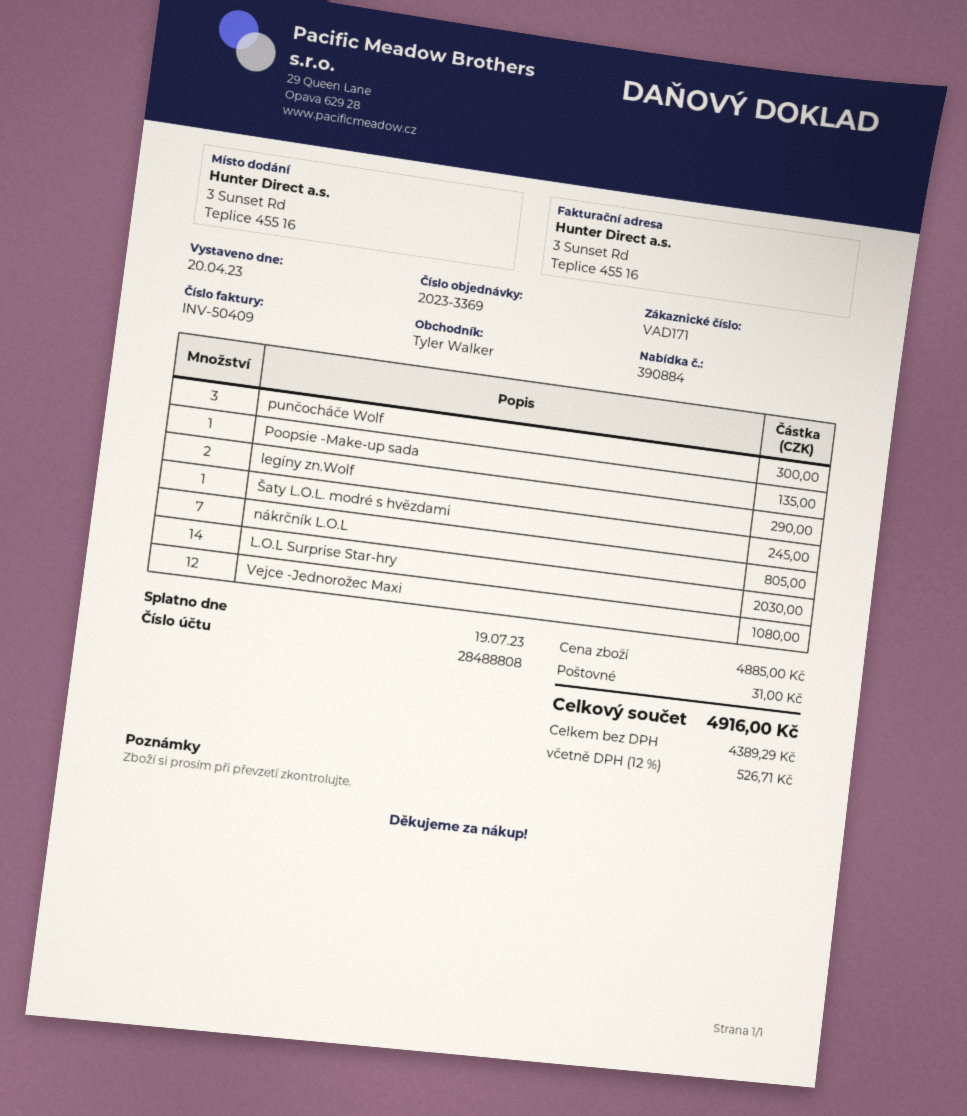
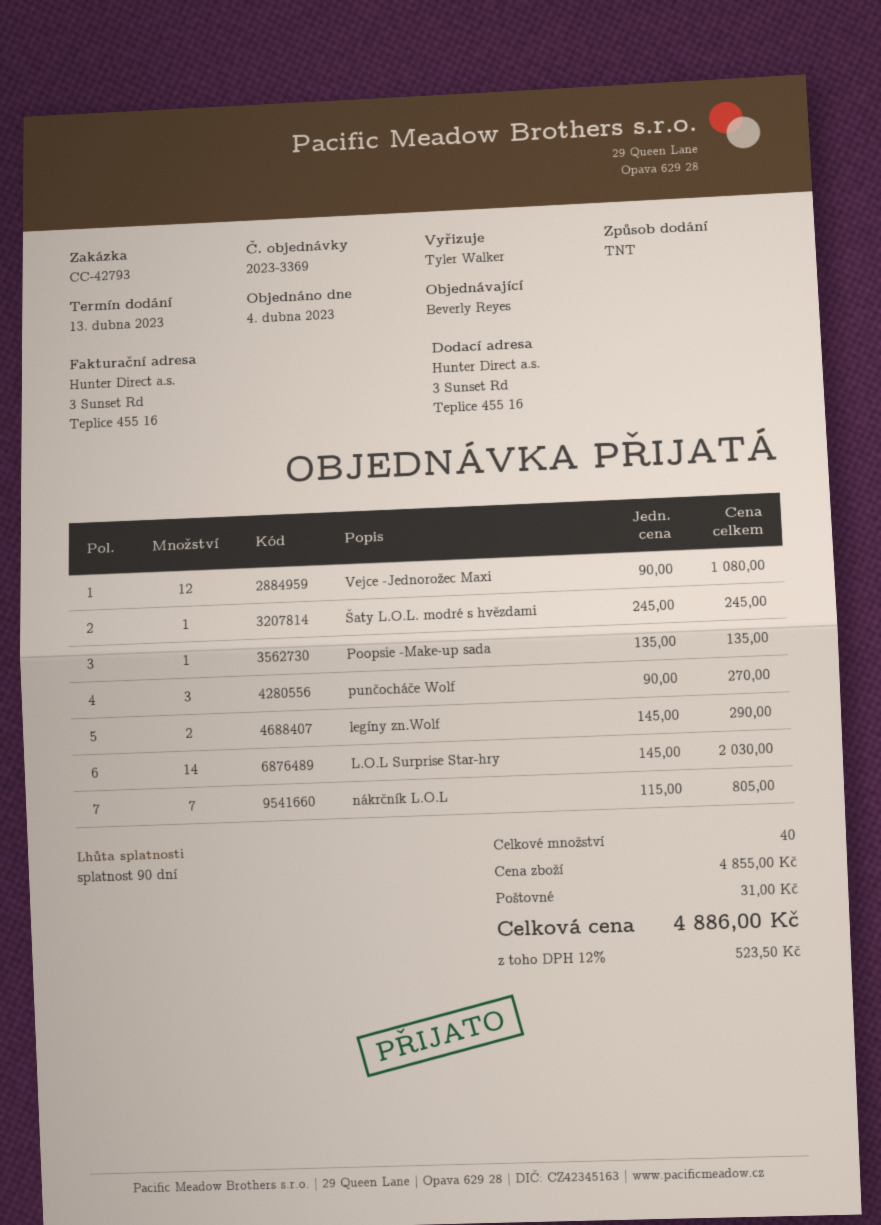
punčocháče Wolf: 3 for 300.00 -> 3 for 270.00
subtotal: 4885.00 -> 4855.00
tax: 12% = 526.71 -> 12% = 523.50
total: 4916.00 -> 4886.00

